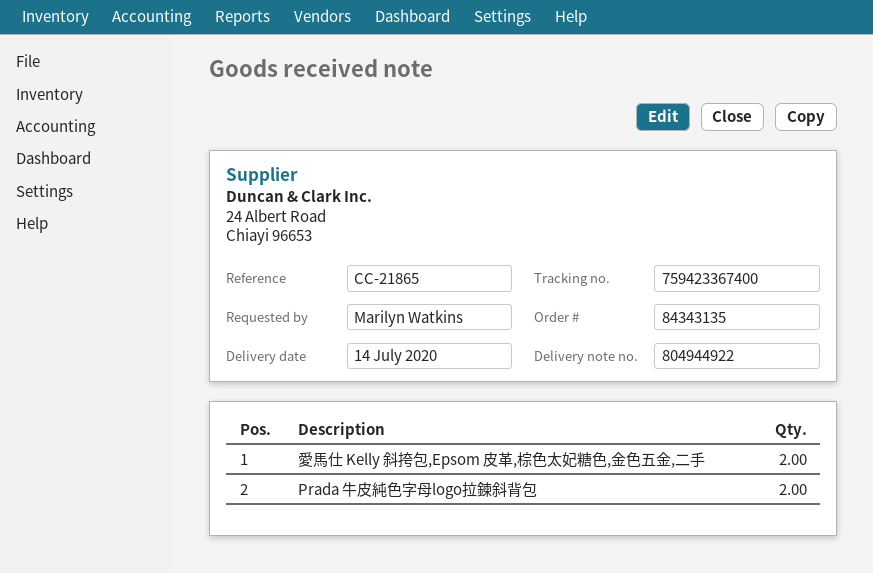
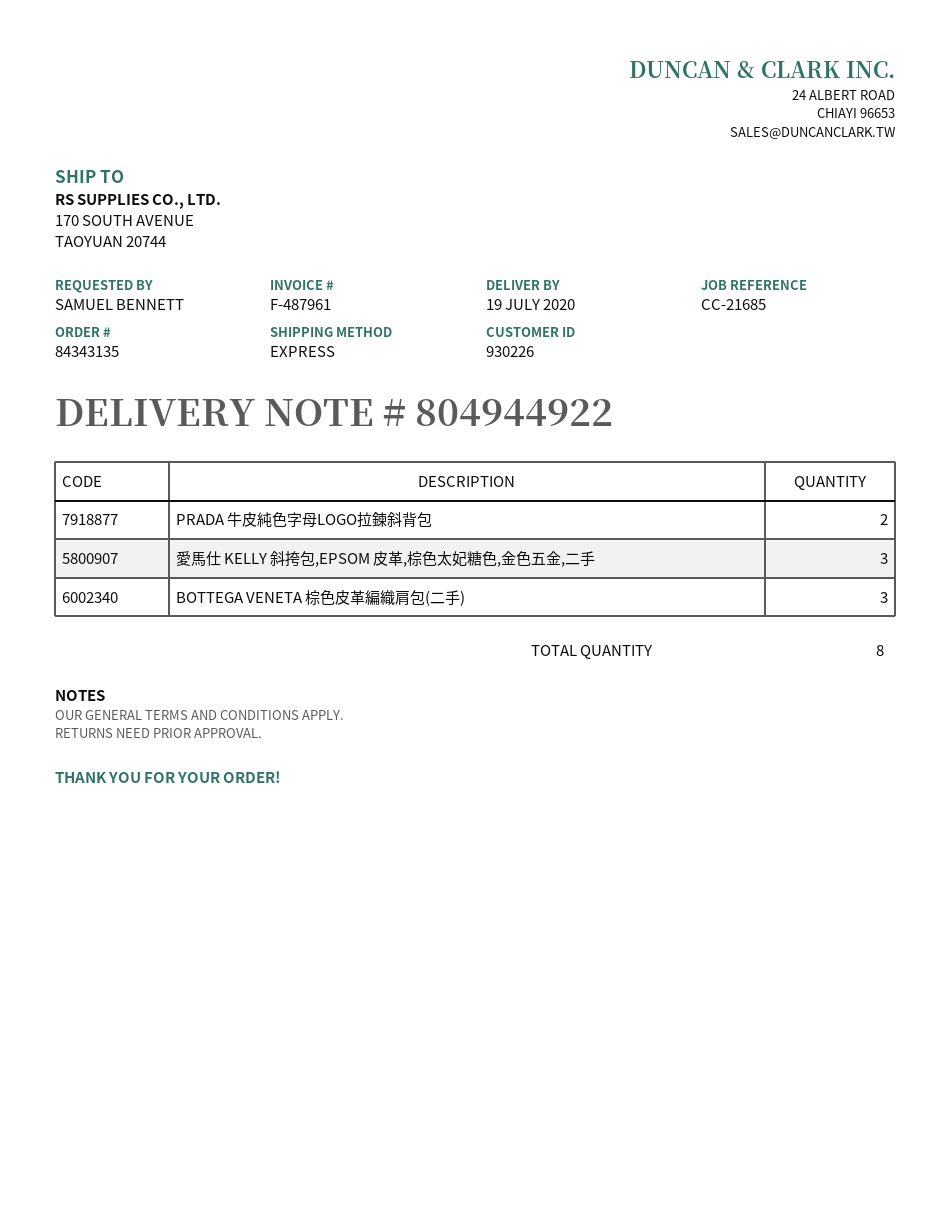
delivery date: 2020-07-14 -> 2020-07-19
reference: CC-21865 -> CC-21685
ordered by: Marilyn Watkins -> SAMUEL BENNETT
愛馬仕 Kelly 斜挎包,Epsom 皮革,棕色太妃糖色,金色五金,二手: 2 -> 3
BOTTEGA VENETA 棕色皮革編織肩包(二手): none -> 3

